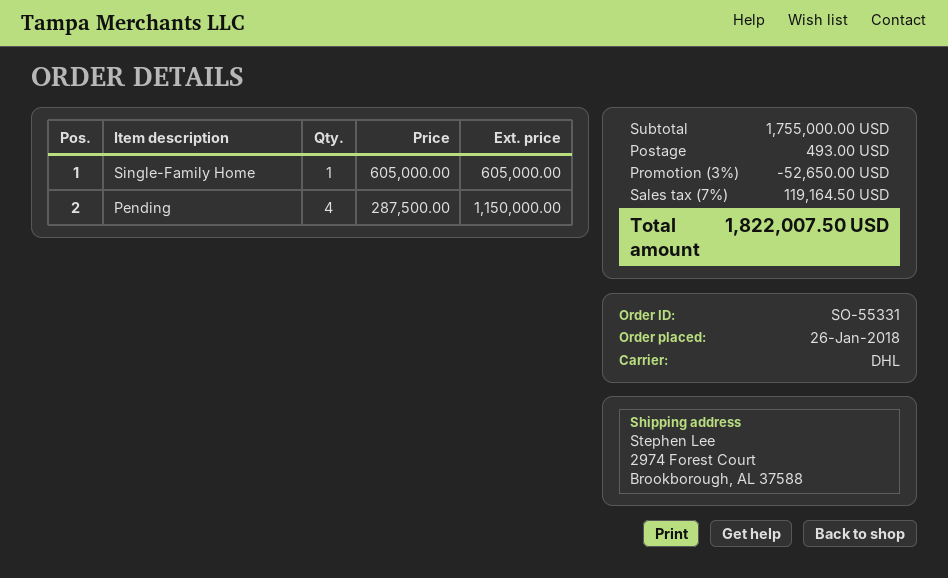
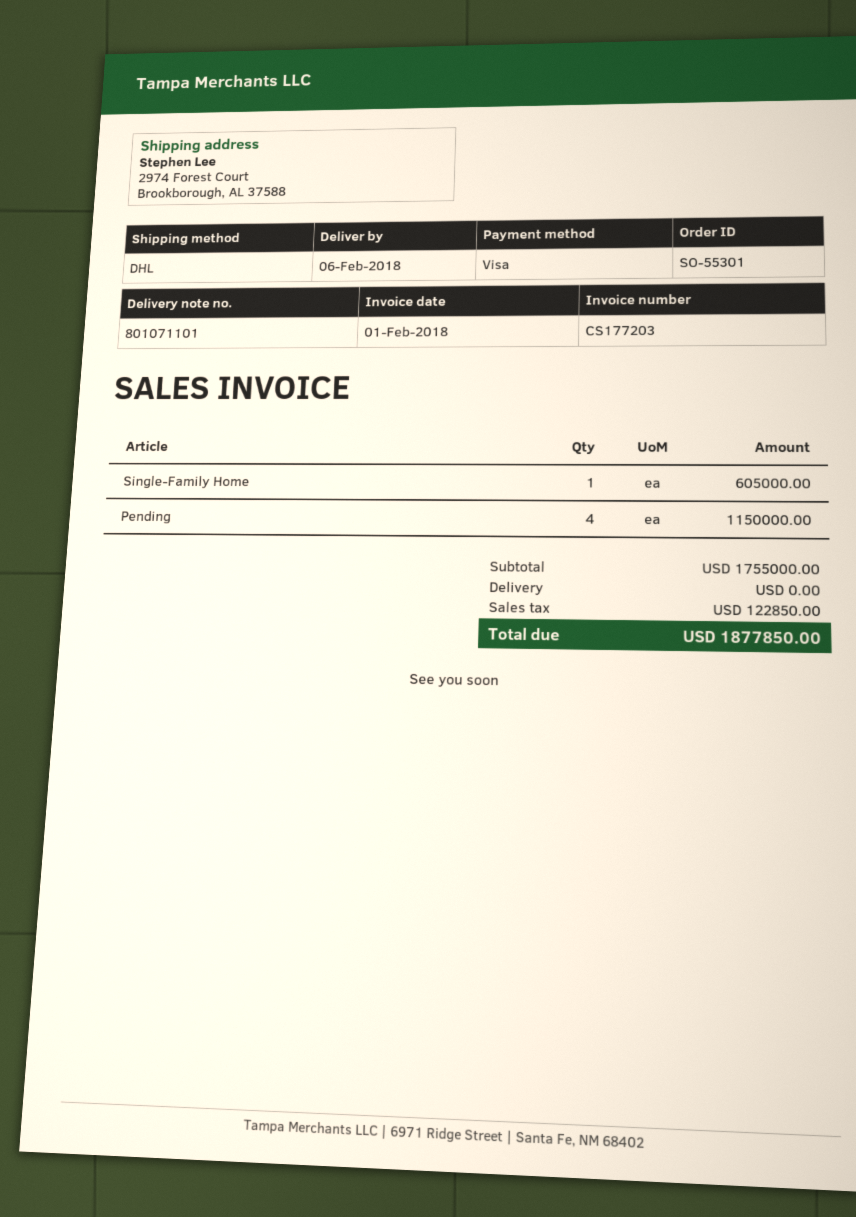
order number: SO-55331 -> SO-55301
discount: 3% = 52650.00 -> none
shipping: 493.00 -> 0.00
tax: 119164.50 -> 122850.00
total: 1822007.50 -> 1877850.00

